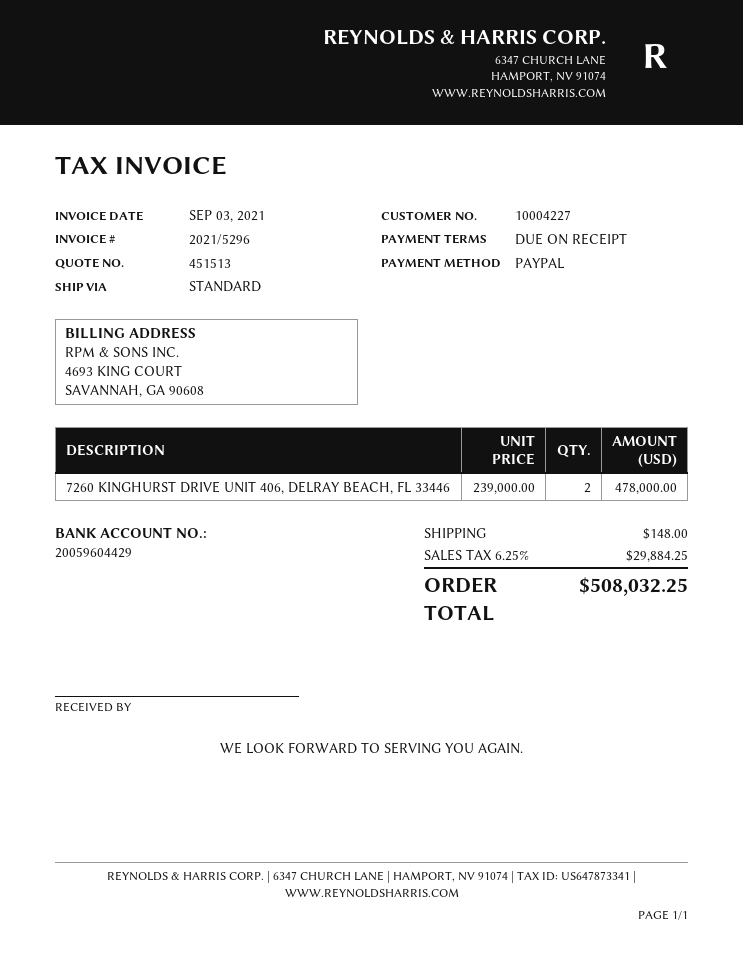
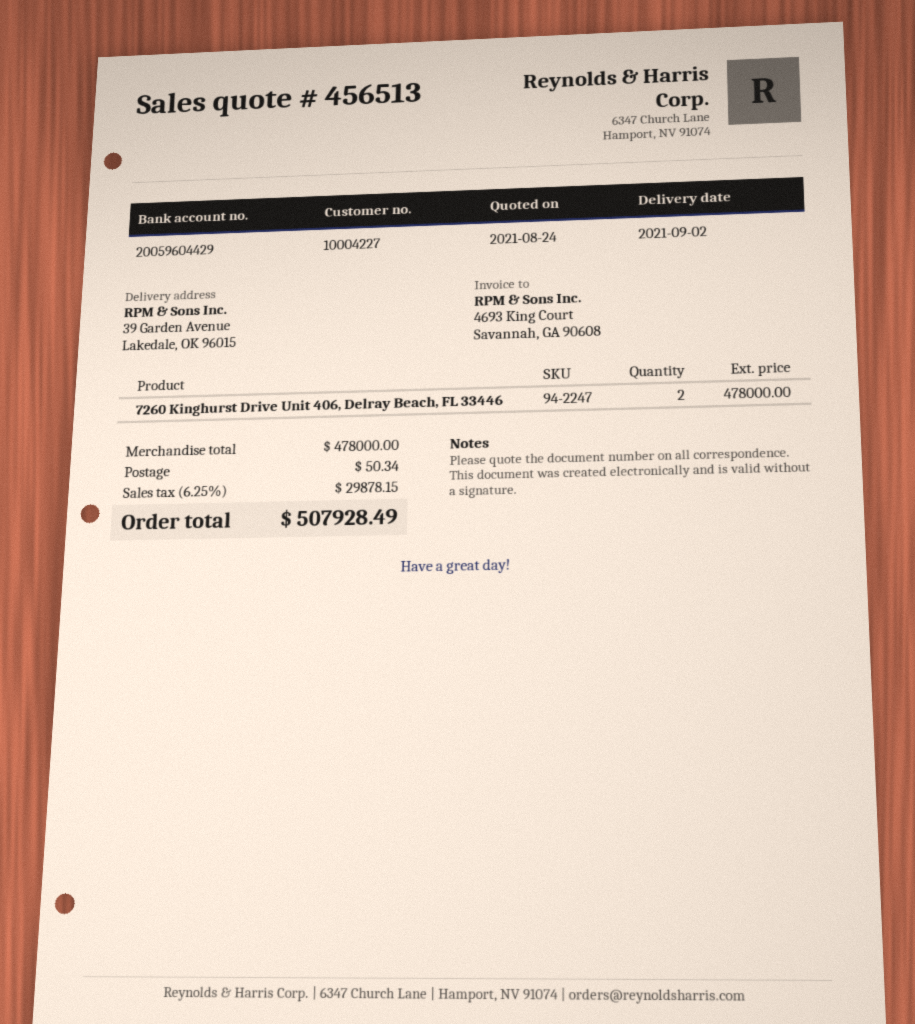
quote number: 451513 -> 456513
shipping: 148.00 -> 50.34
tax: 6.25% = 29884.25 -> 6.25% = 29878.15
total: 508032.25 -> 507928.49

